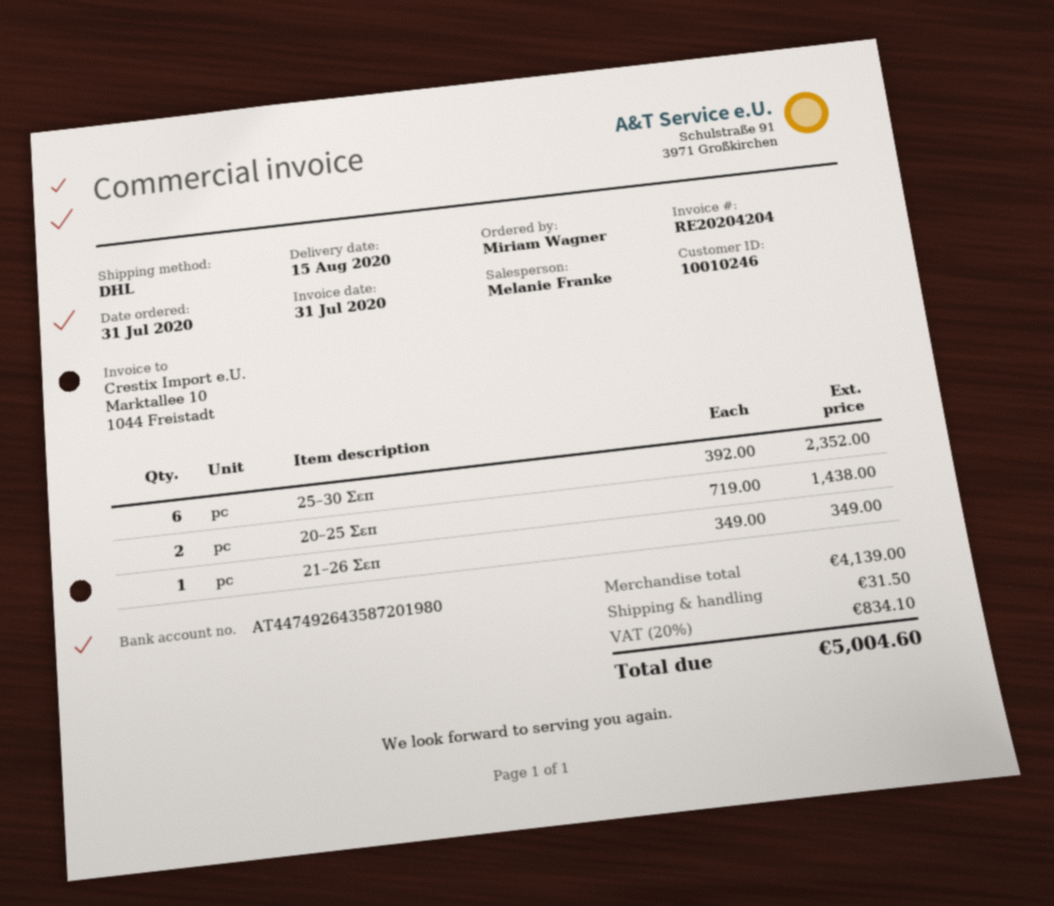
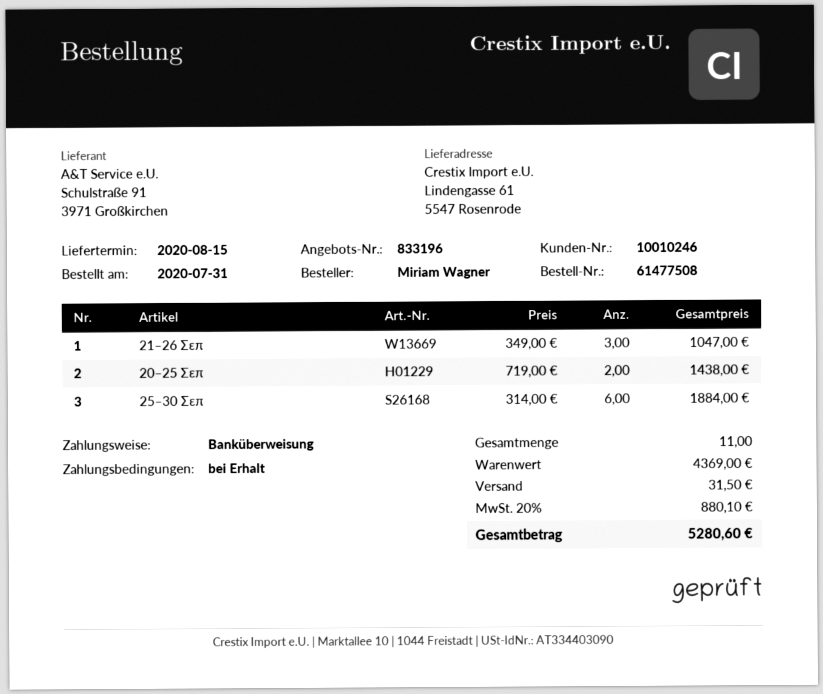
25–30 Σεπ: 6 x 392.00 = 2352.00 -> 6 x 314.00 = 1884.00
21–26 Σεπ: 1 x 349.00 = 349.00 -> 3 x 349.00 = 1047.00
subtotal: 4139.00 -> 4369.00
tax: 20% = 834.10 -> 20% = 880.10
total: 5004.60 -> 5280.60

